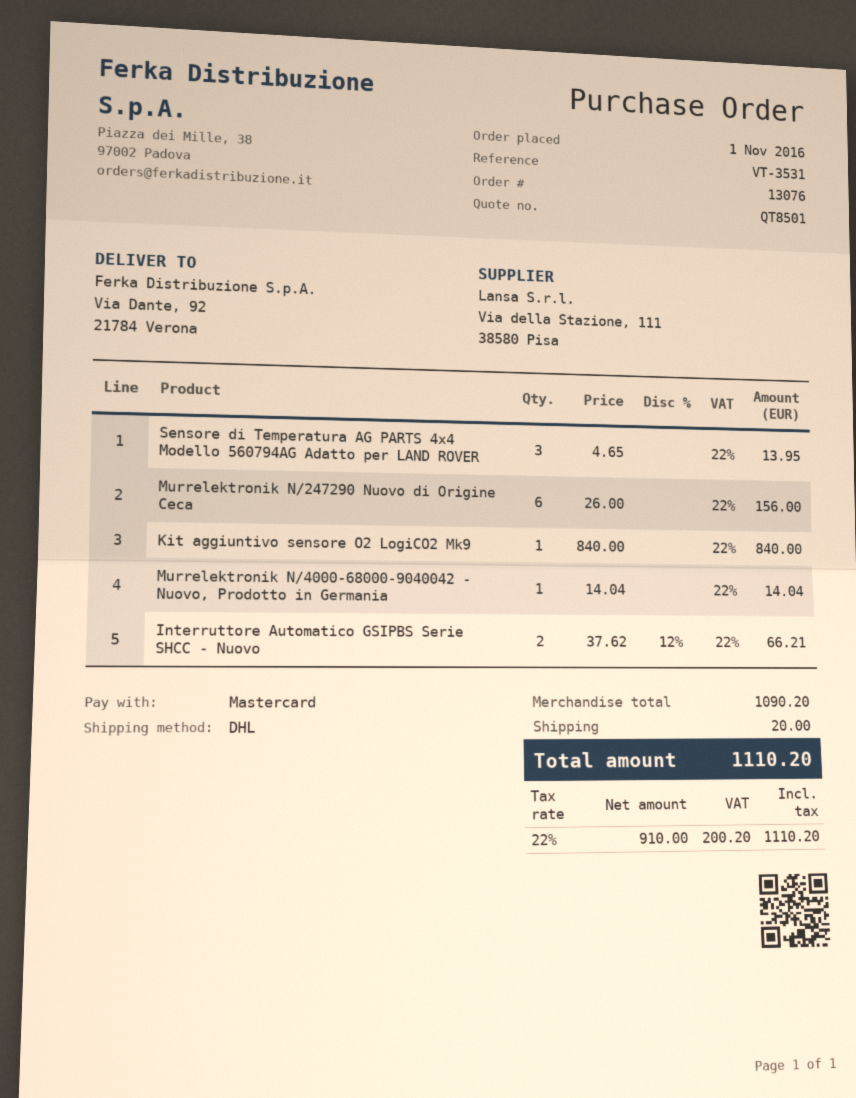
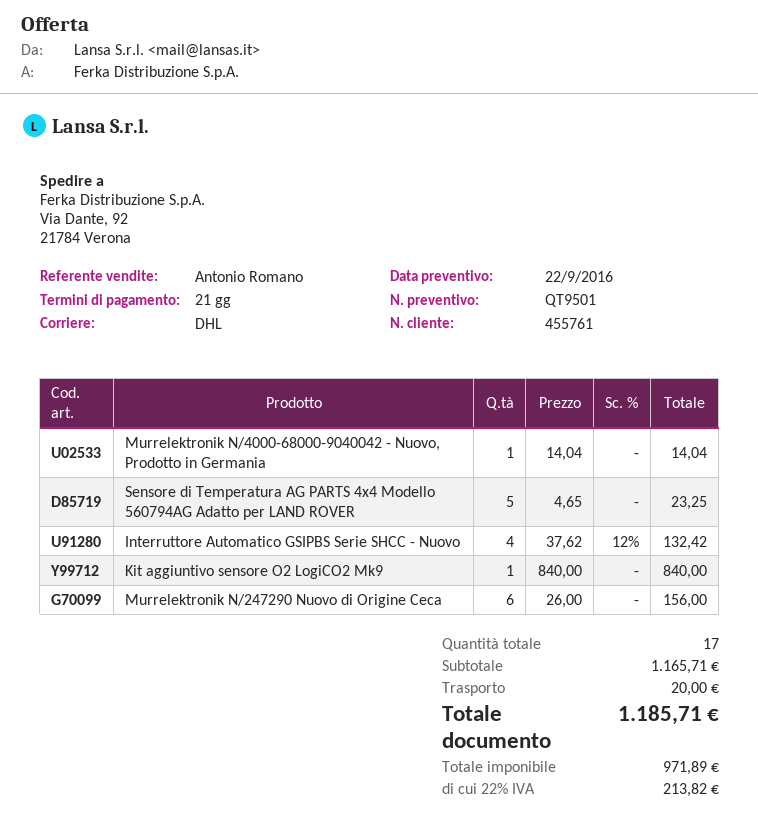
quote number: QT8501 -> QT9501
Sensore di Temperatura AG PARTS 4x4 Modello 560794AG Adatto per LAND ROVER: 3 x 4.65 = 13.95 -> 5 x 4.65 = 23.25
Interruttore Automatico GSIPBS Serie SHCC - Nuovo: 2 x 37.62 - 12% = 66.21 -> 4 x 37.62 - 12% = 132.42
subtotal: 1090.20 -> 1165.71
net: 910.00 -> 971.89
tax: 22% = 200.20 -> 22% = 213.82
total: 1110.20 -> 1185.71

